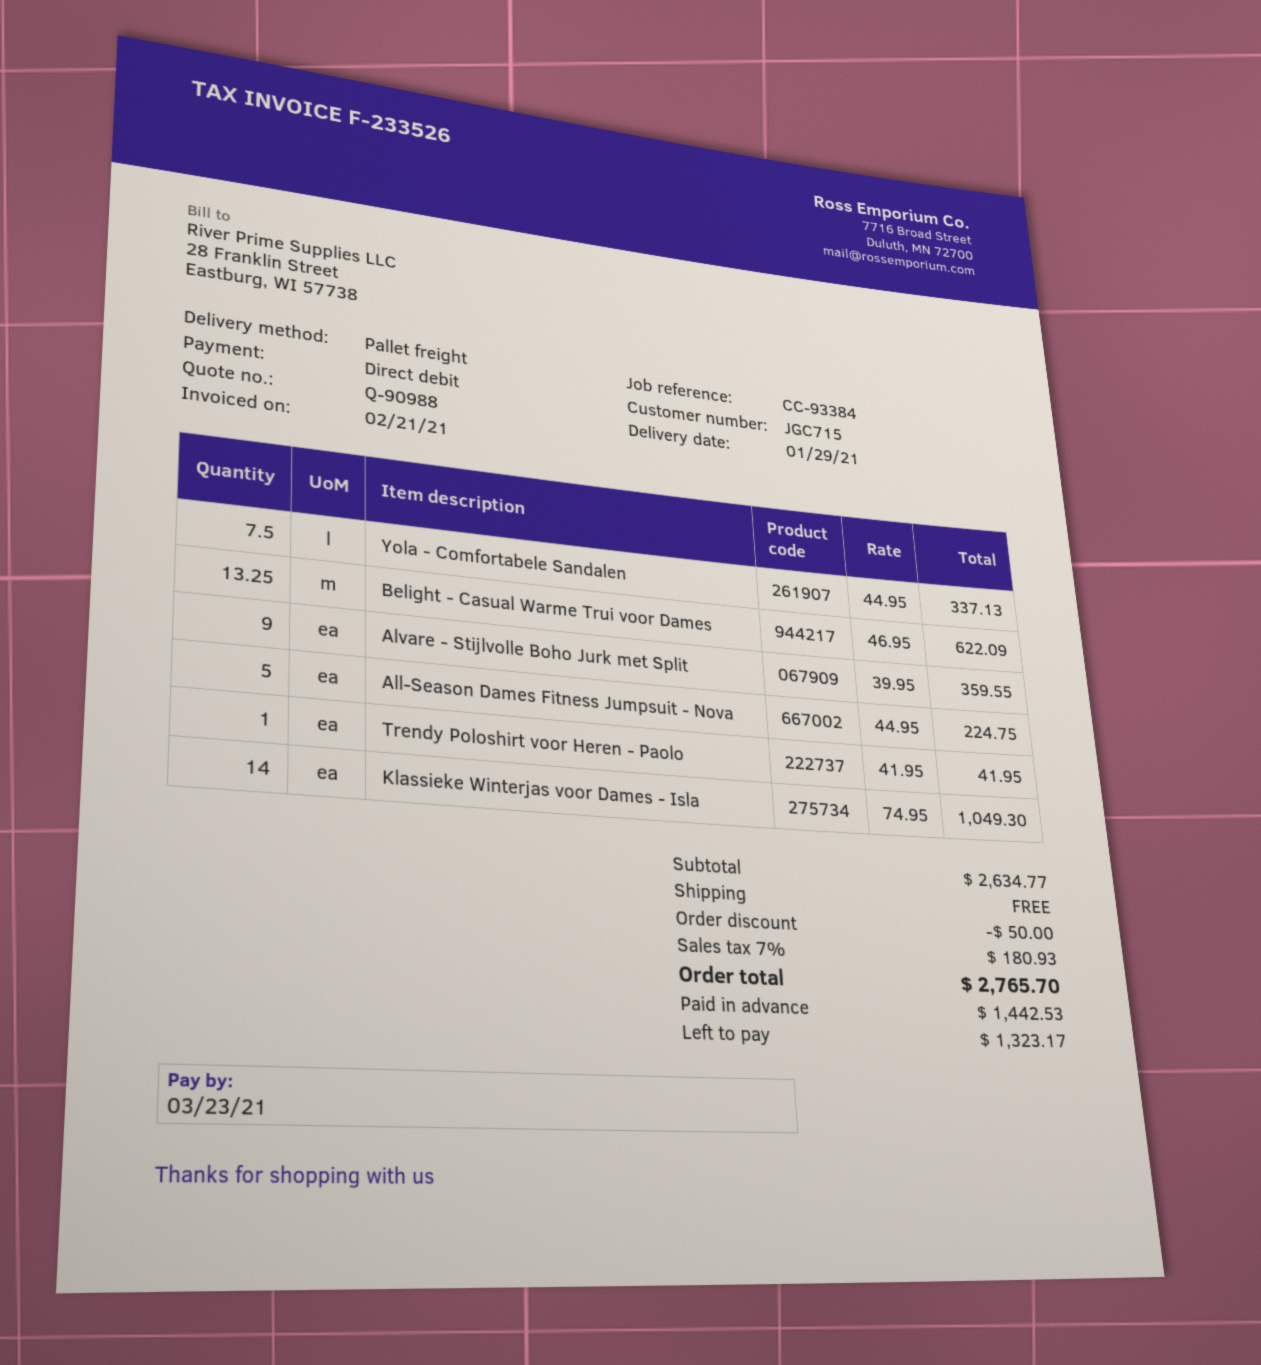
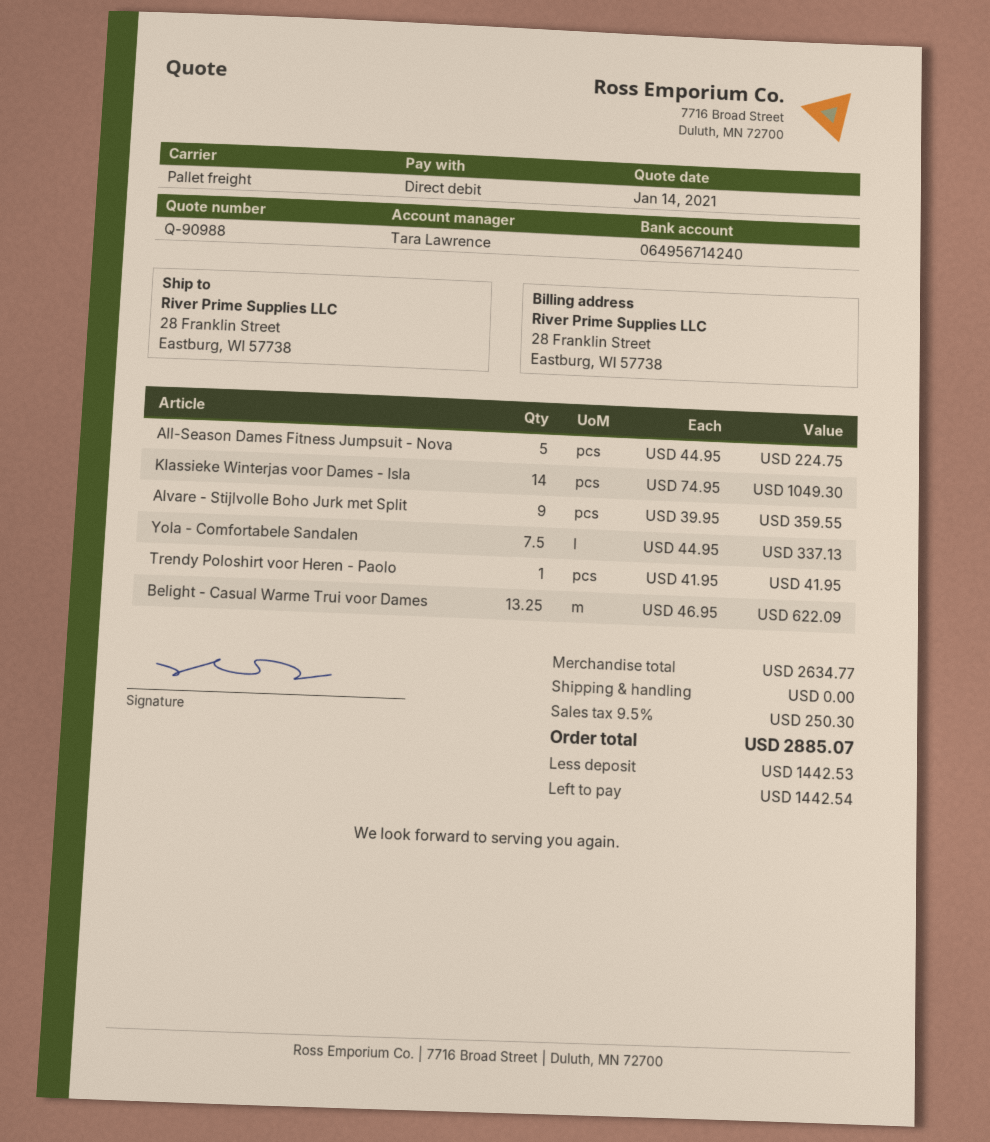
discount: 50.00 -> none
tax: 7% = 180.93 -> 9.5% = 250.30
total: 2765.70 -> 2885.07
balance: 1323.17 -> 1442.54

